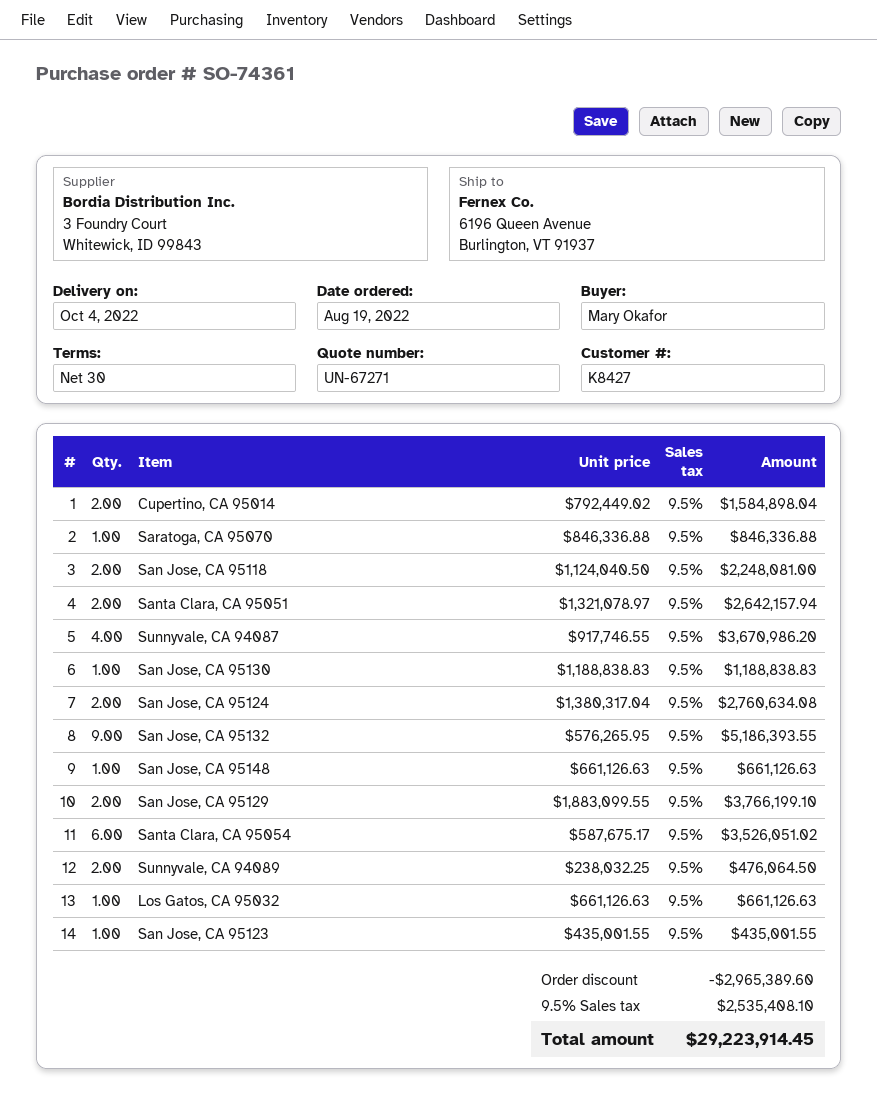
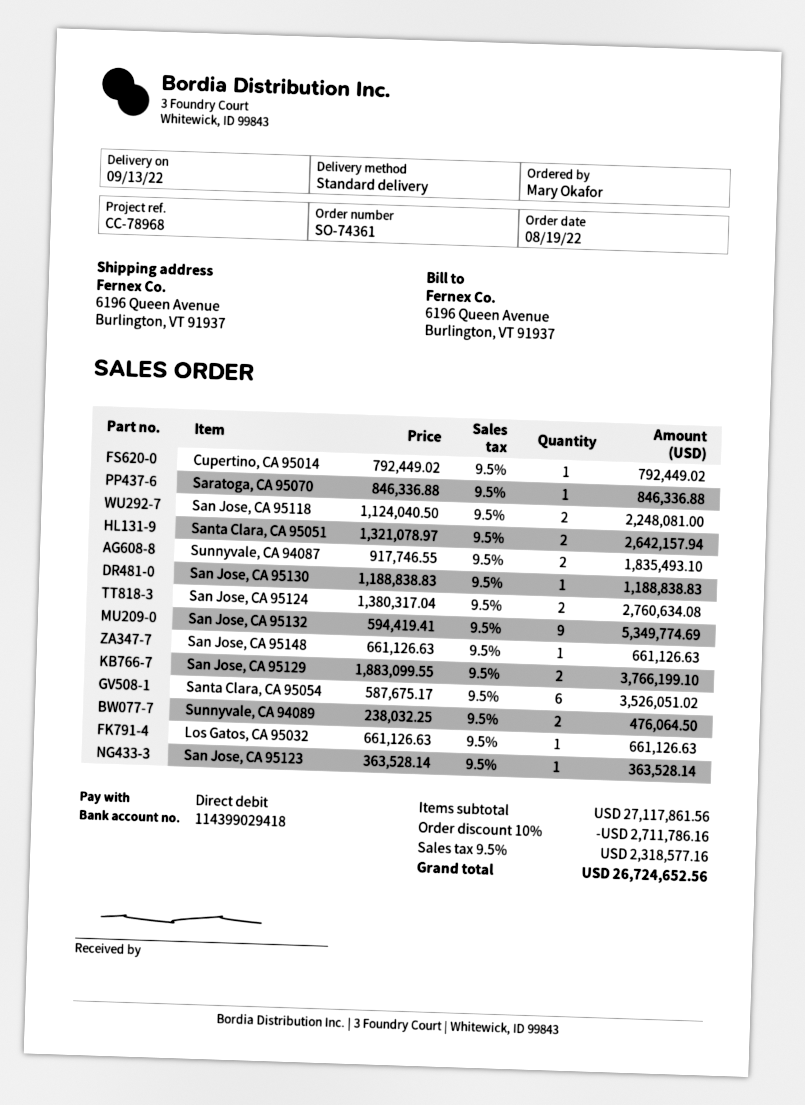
delivery date: 2022-10-04 -> 2022-09-13
Cupertino, CA 95014: 2 x 792449.02 = 1584898.04 -> 1 x 792449.02 = 792449.02
Sunnyvale, CA 94087: 4 x 917746.55 = 3670986.20 -> 2 x 917746.55 = 1835493.10
San Jose, CA 95132: 9 x 576265.95 = 5186393.55 -> 9 x 594419.41 = 5349774.69
San Jose, CA 95123: 1 x 435001.55 = 435001.55 -> 1 x 363528.14 = 363528.14
discount: 2965389.60 -> 2711786.16
tax: 9.5% = 2535408.10 -> 9.5% = 2318577.16
total: 29223914.45 -> 26724652.56

